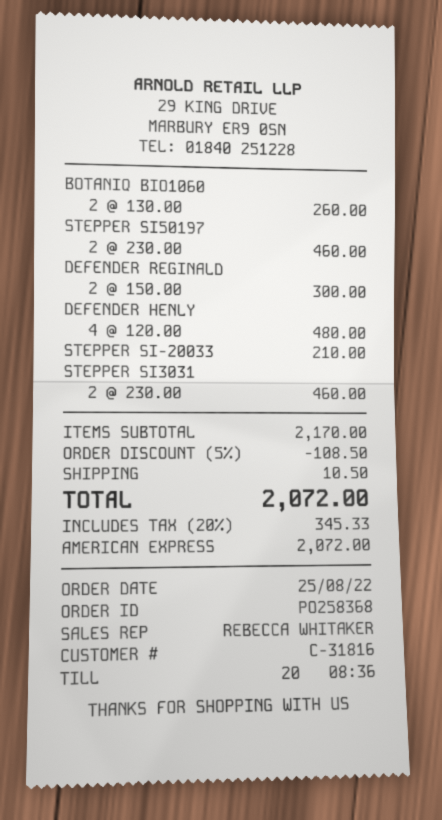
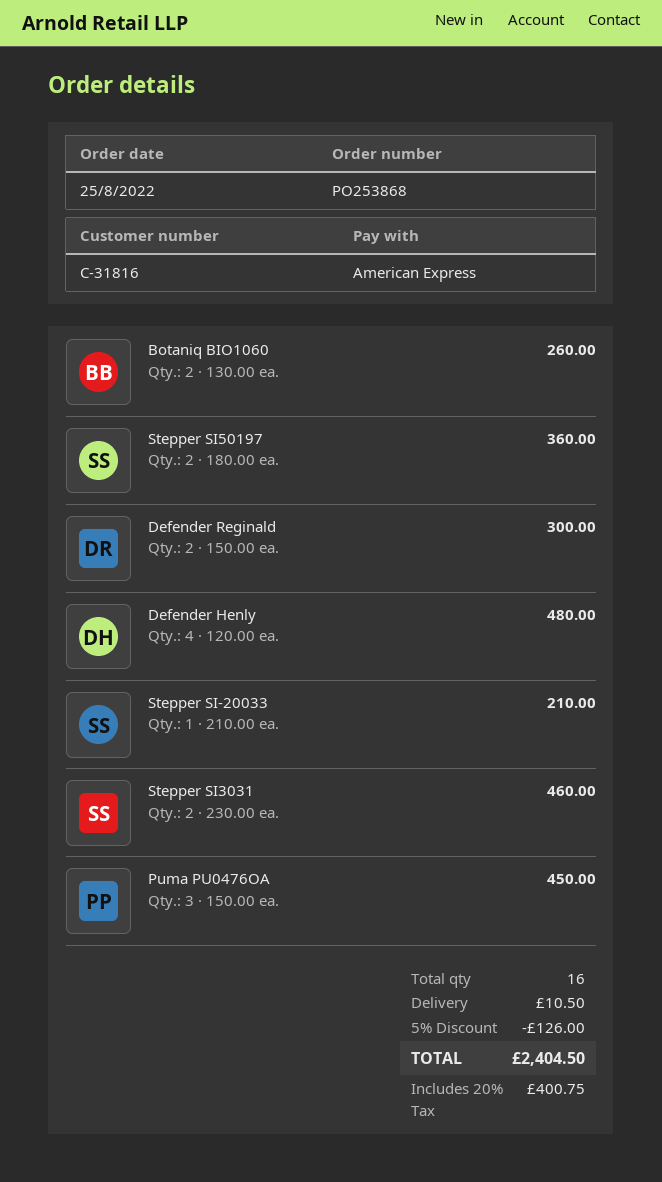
order number: PO258368 -> PO253868
STEPPER SI50197: 2 x 230.00 = 460.00 -> 2 x 180.00 = 360.00
Puma PU0476OA: none -> 3 x 150.00 = 450.00
discount: 5% = 108.50 -> 5% = 126.00
tax: 20% = 345.33 -> 20% = 400.75
total: 2072.00 -> 2404.50

